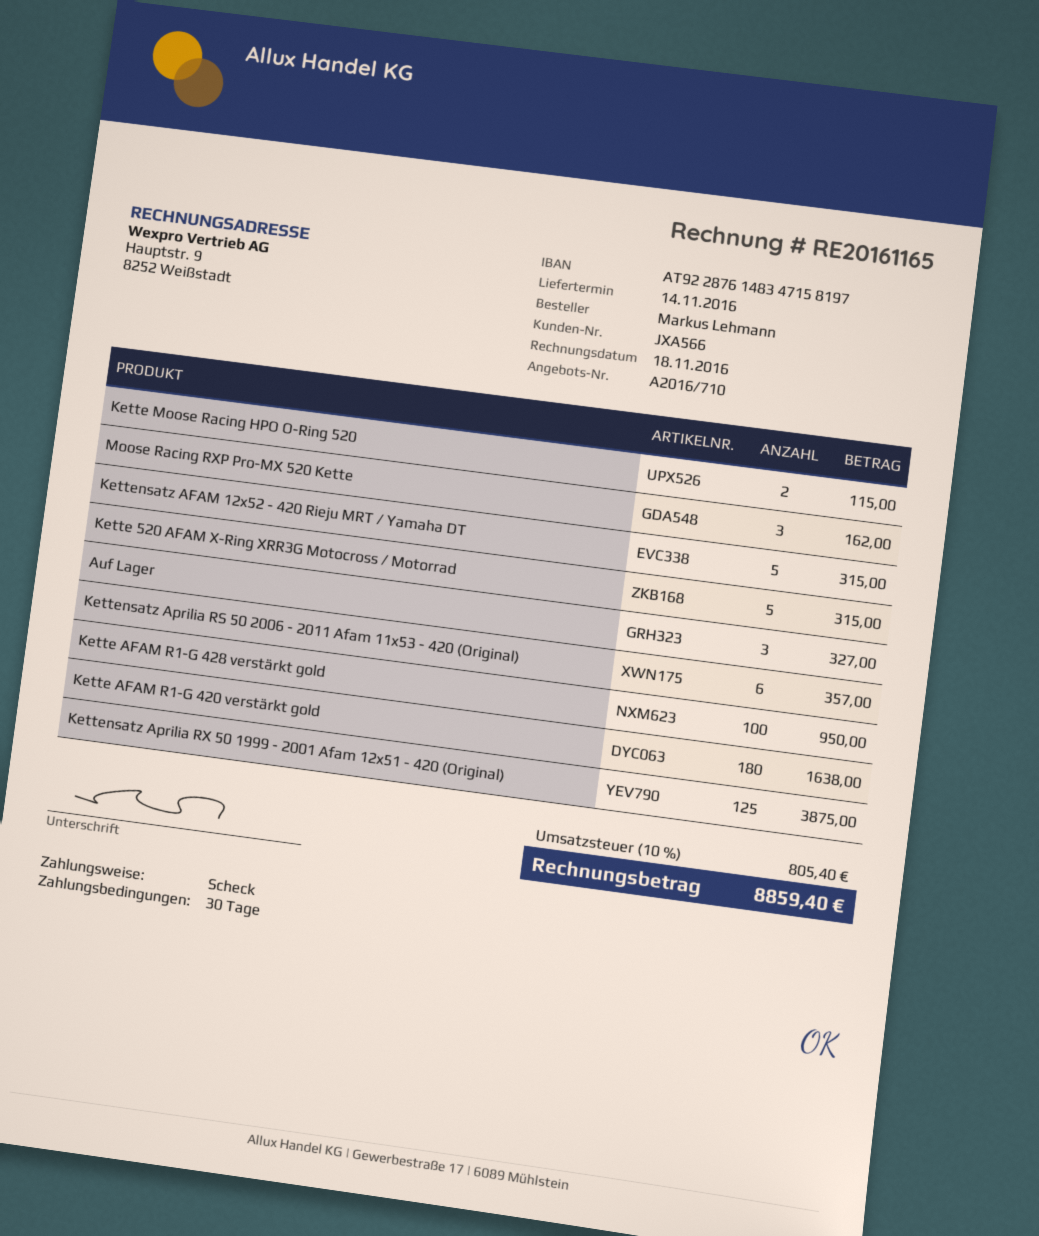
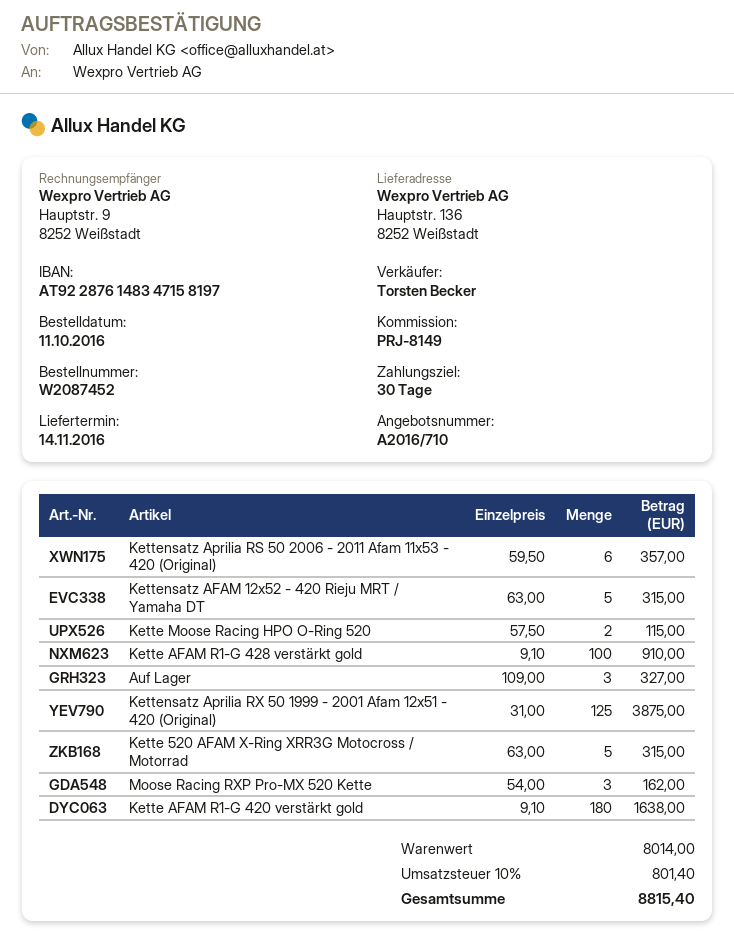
Kette AFAM R1-G 428 verstärkt gold: 100 for 950.00 -> 100 for 910.00
tax: 10% = 805.40 -> 10% = 801.40
total: 8859.40 -> 8815.40

